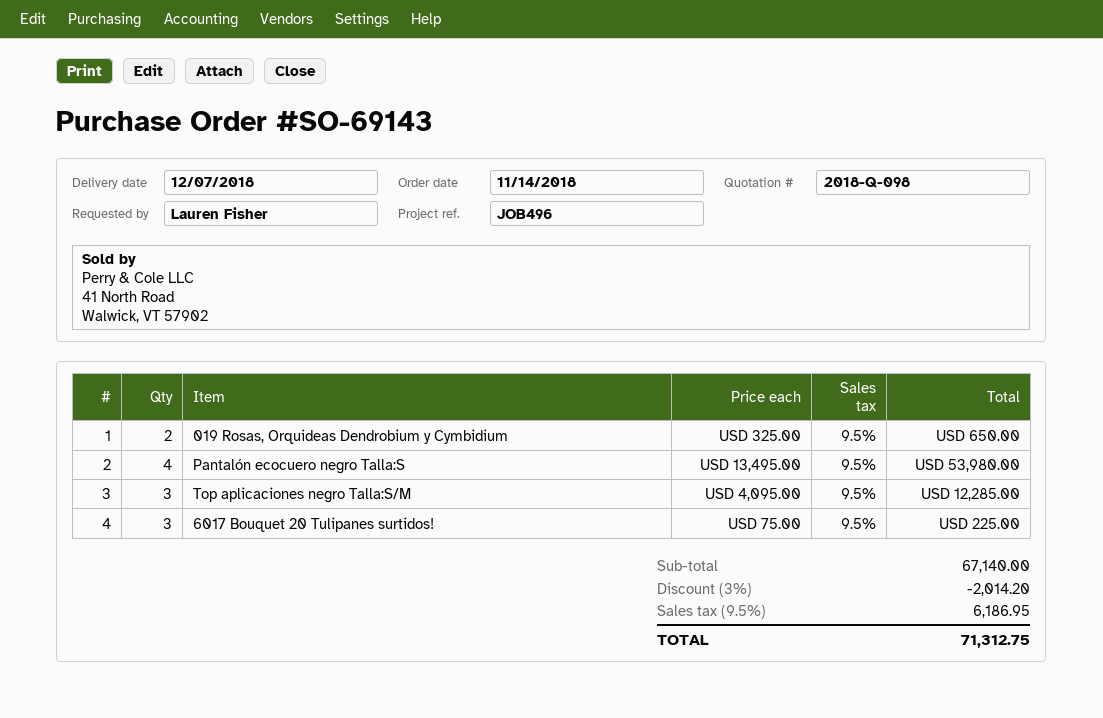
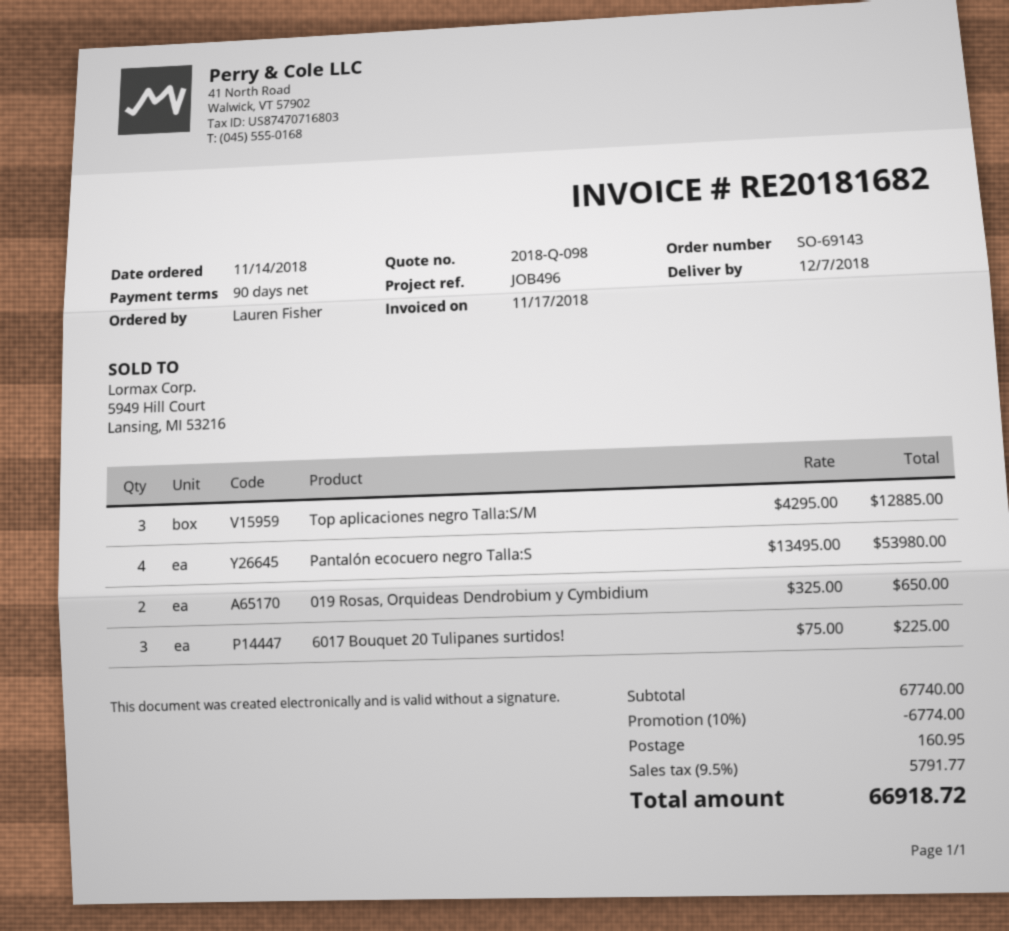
Top aplicaciones negro Talla:S/M: 3 x 4095.00 = 12285.00 -> 3 x 4295.00 = 12885.00
subtotal: 67140.00 -> 67740.00
discount: 3% = 2014.20 -> 10% = 6774.00
shipping: none -> 160.95
tax: 9.5% = 6186.95 -> 9.5% = 5791.77
total: 71312.75 -> 66918.72

